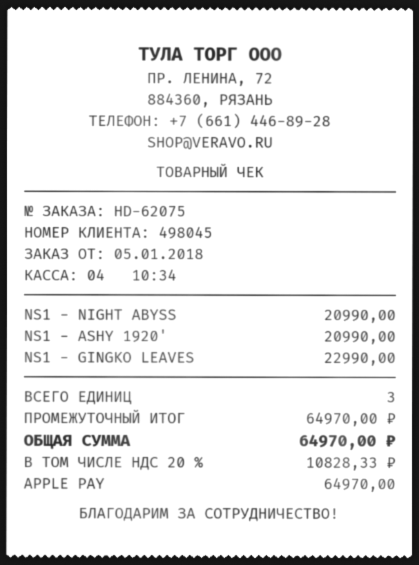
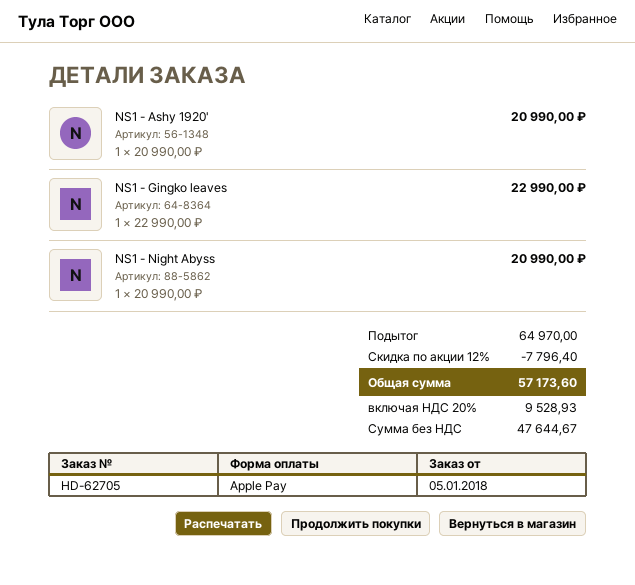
order number: HD-62075 -> HD-62705
discount: none -> 12% = 7796.40
tax: 20% = 10828.33 -> 20% = 9528.93
total: 64970.00 -> 57173.60

